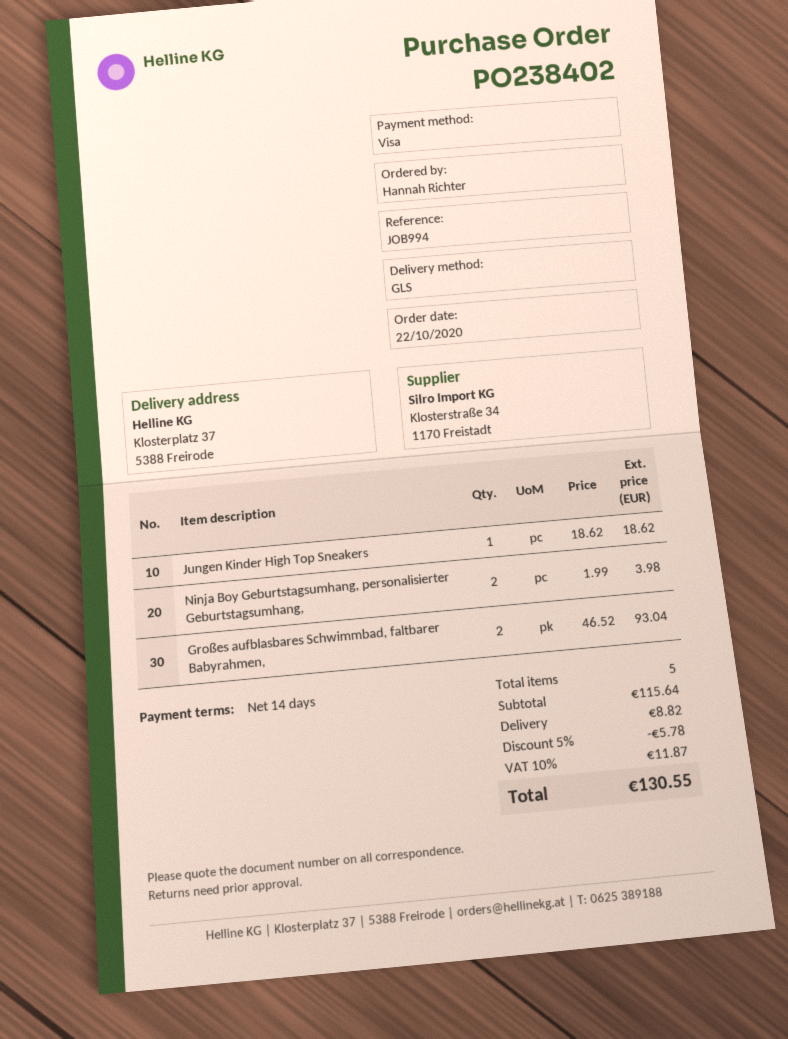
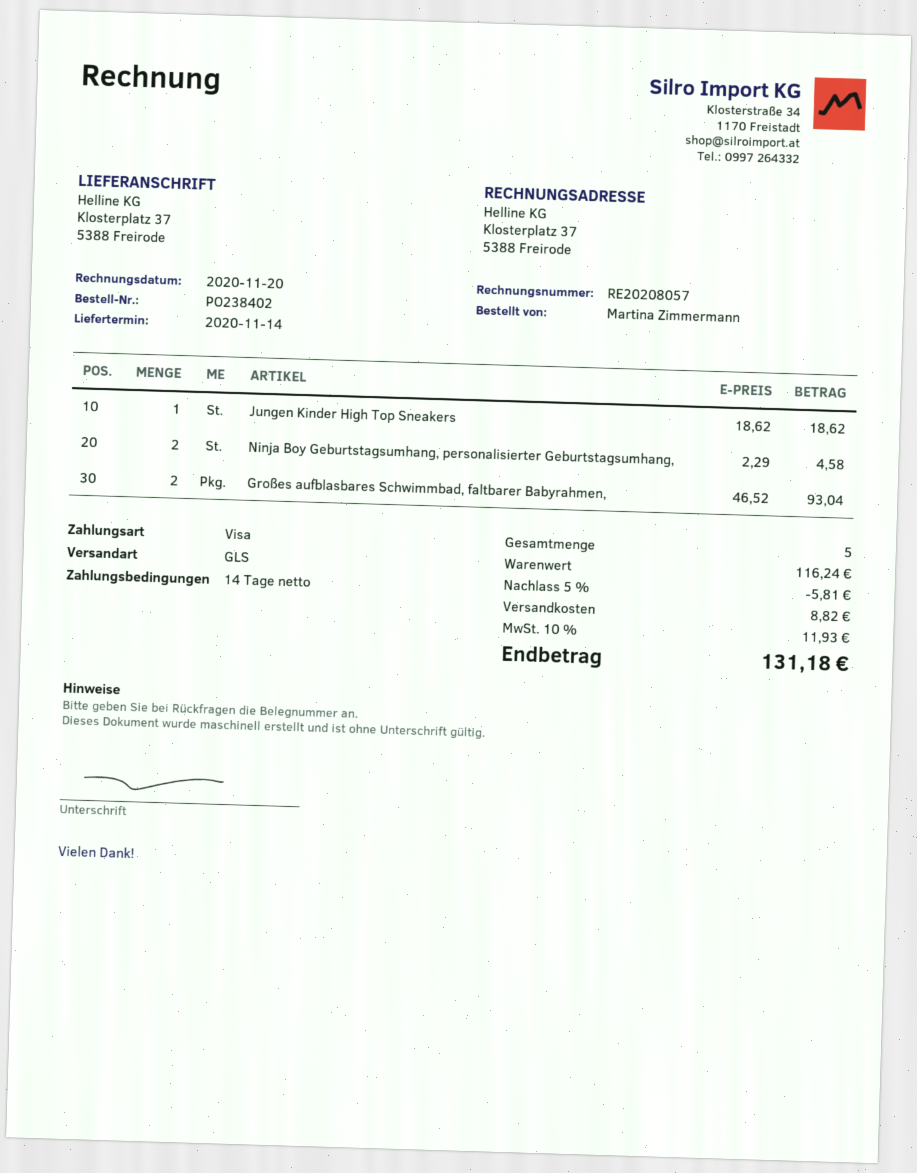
ordered by: Hannah Richter -> Martina Zimmermann
Ninja Boy Geburtstagsumhang, personalisierter Geburtstagsumhang,: 2 x 1.99 = 3.98 -> 2 x 2.29 = 4.58
subtotal: 115.64 -> 116.24
discount: 5% = 5.78 -> 5% = 5.81
tax: 10% = 11.87 -> 10% = 11.93
total: 130.55 -> 131.18

